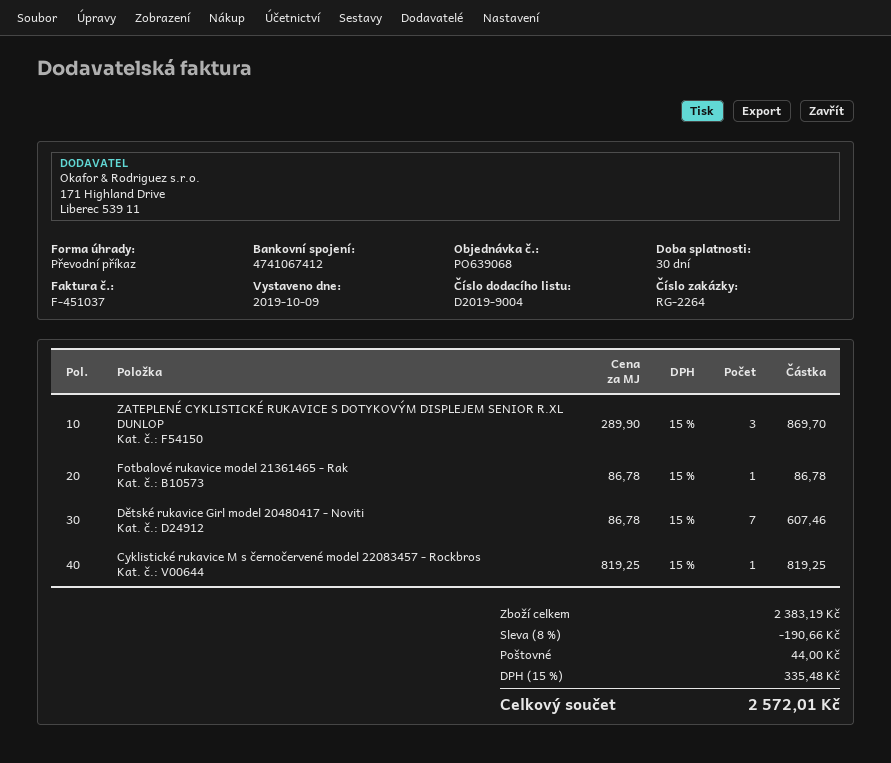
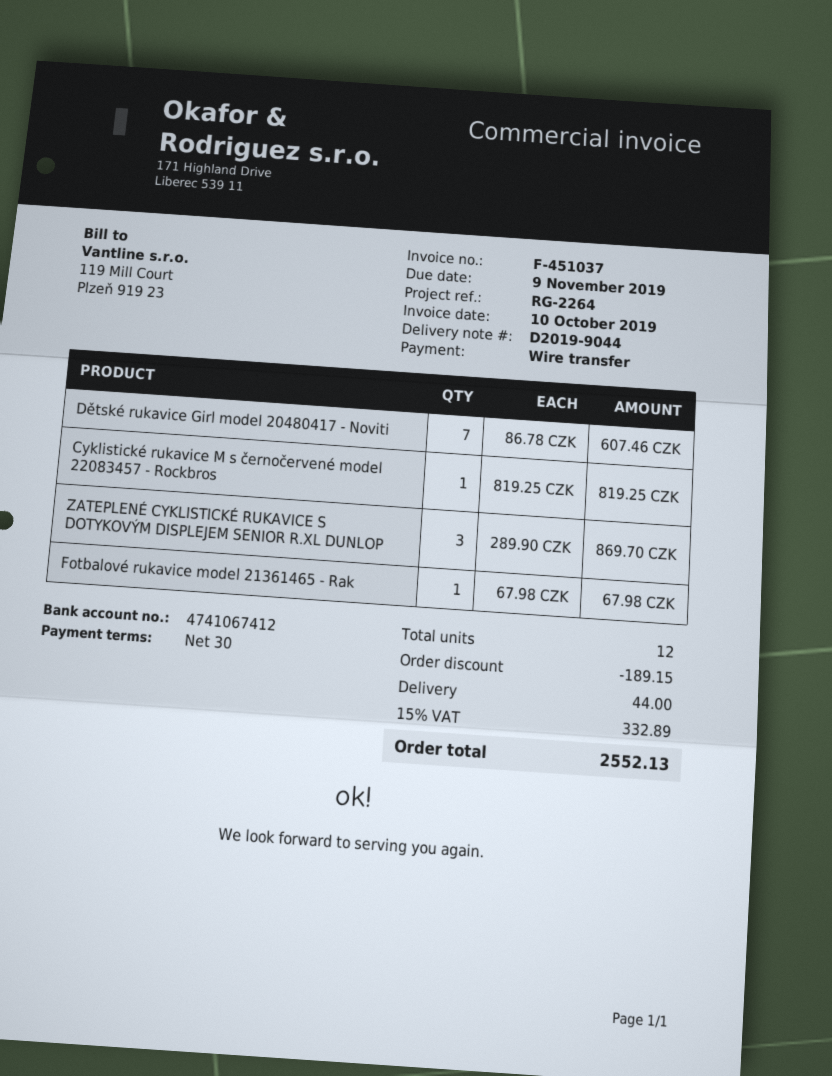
delivery note number: D2019-9004 -> D2019-9044
invoice date: 2019-10-09 -> 2019-10-10
Fotbalové rukavice model 21361465 - Rak: 1 x 86.78 = 86.78 -> 1 x 67.98 = 67.98
discount: 190.66 -> 189.15
tax: 15% = 335.48 -> 15% = 332.89
total: 2572.01 -> 2552.13

